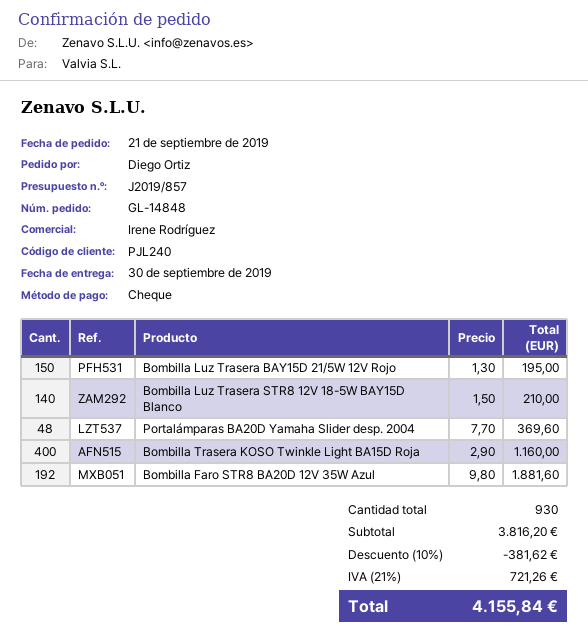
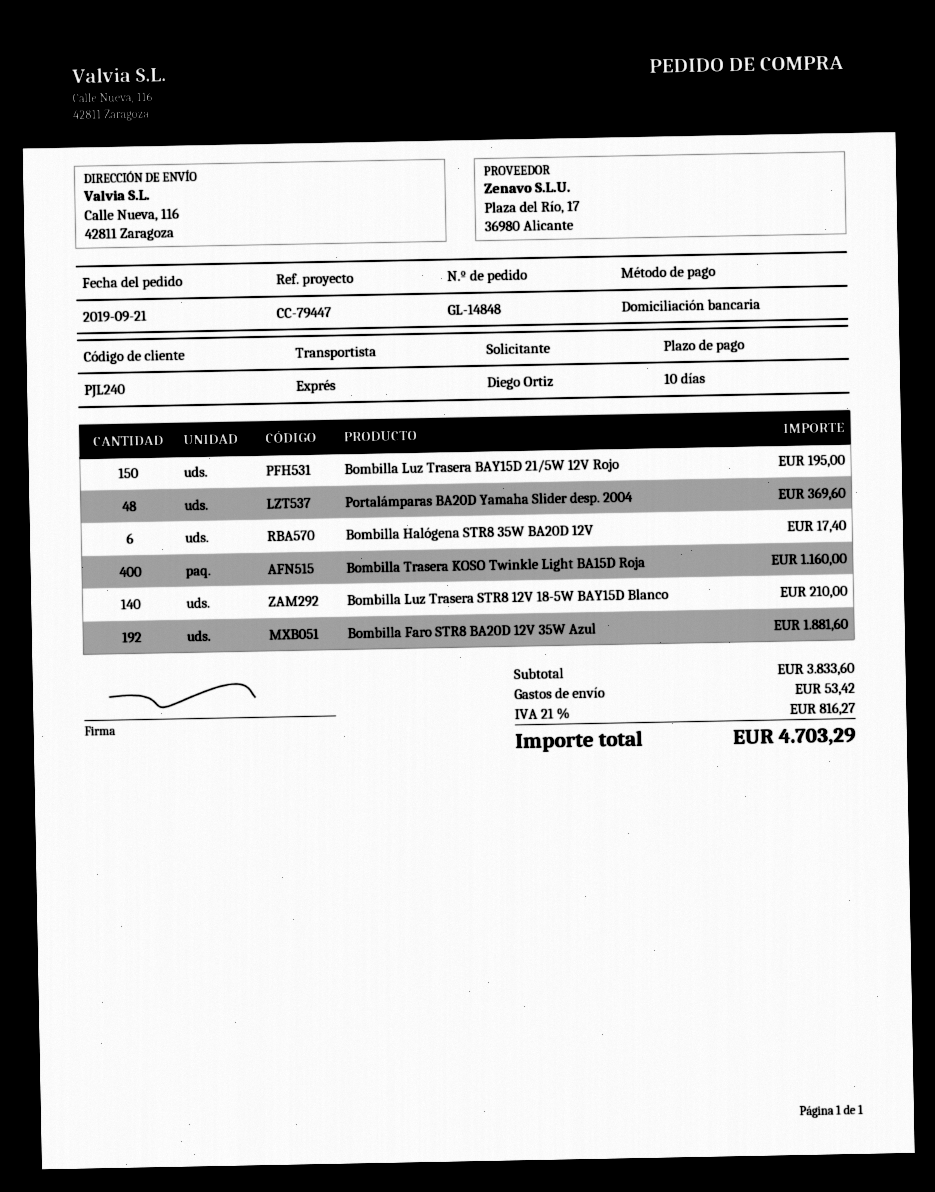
payment method: cheque -> direct debit
Bombilla Halógena STR8 35W BA20D 12V: none -> 6 for 17.40
subtotal: 3816.20 -> 3833.60
discount: 10% = 381.62 -> none
shipping: none -> 53.42
tax: 21% = 721.26 -> 21% = 816.27
total: 4155.84 -> 4703.29

